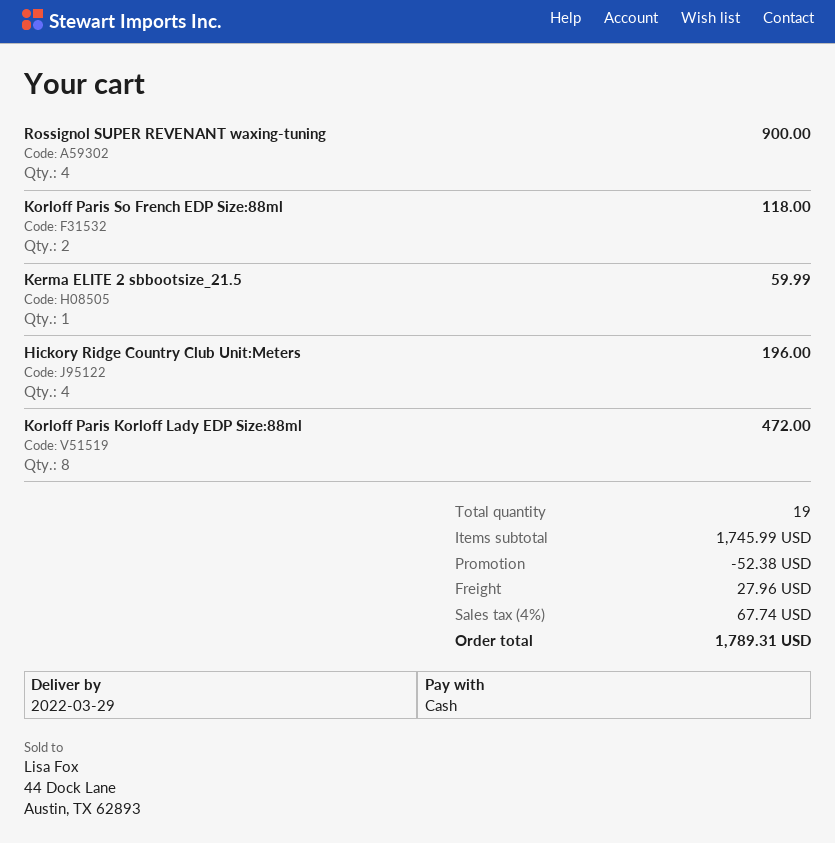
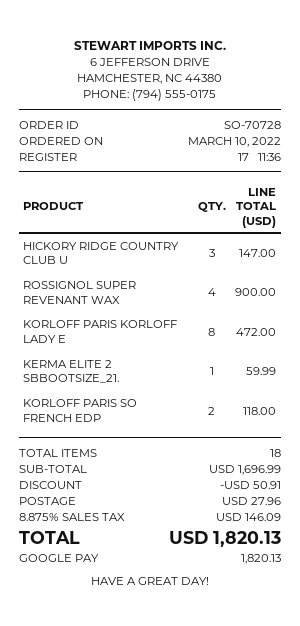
payment method: cash -> Google Pay
Hickory Ridge Country Club Unit:Meters: 4 for 196.00 -> 3 for 147.00
total quantity: 19 -> 18
subtotal: 1745.99 -> 1696.99
discount: 52.38 -> 50.91
tax: 4% = 67.74 -> 8.875% = 146.09
total: 1789.31 -> 1820.13

